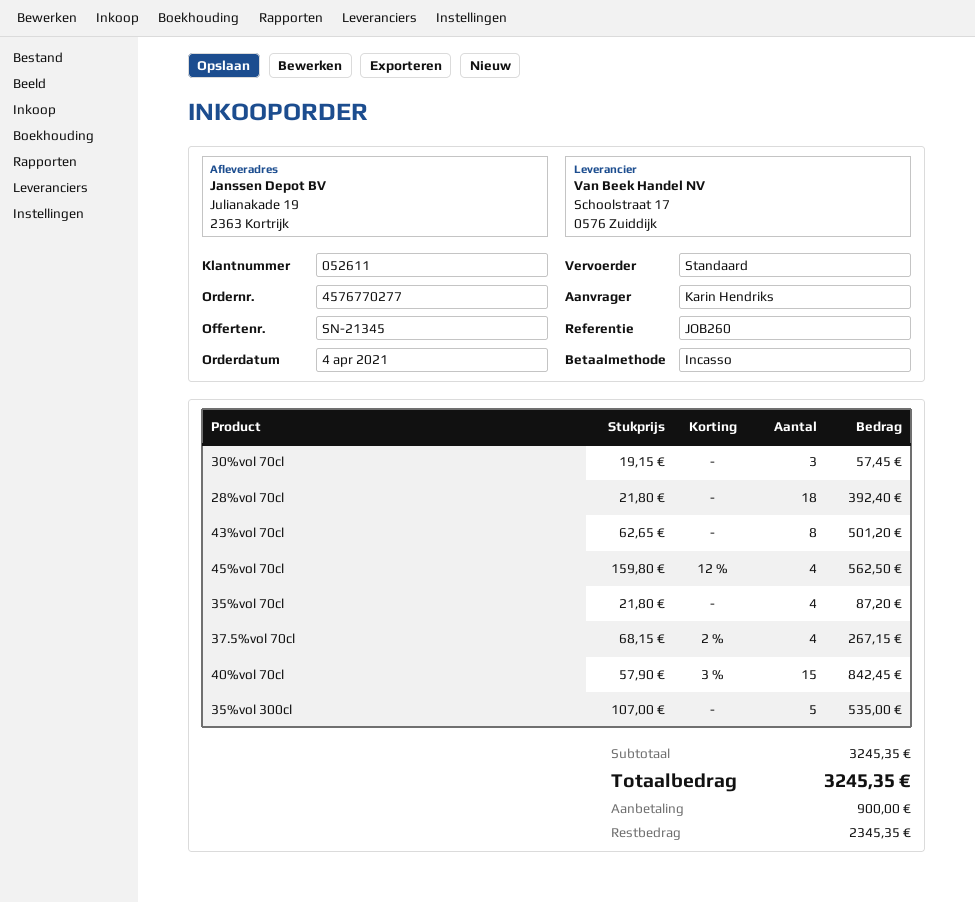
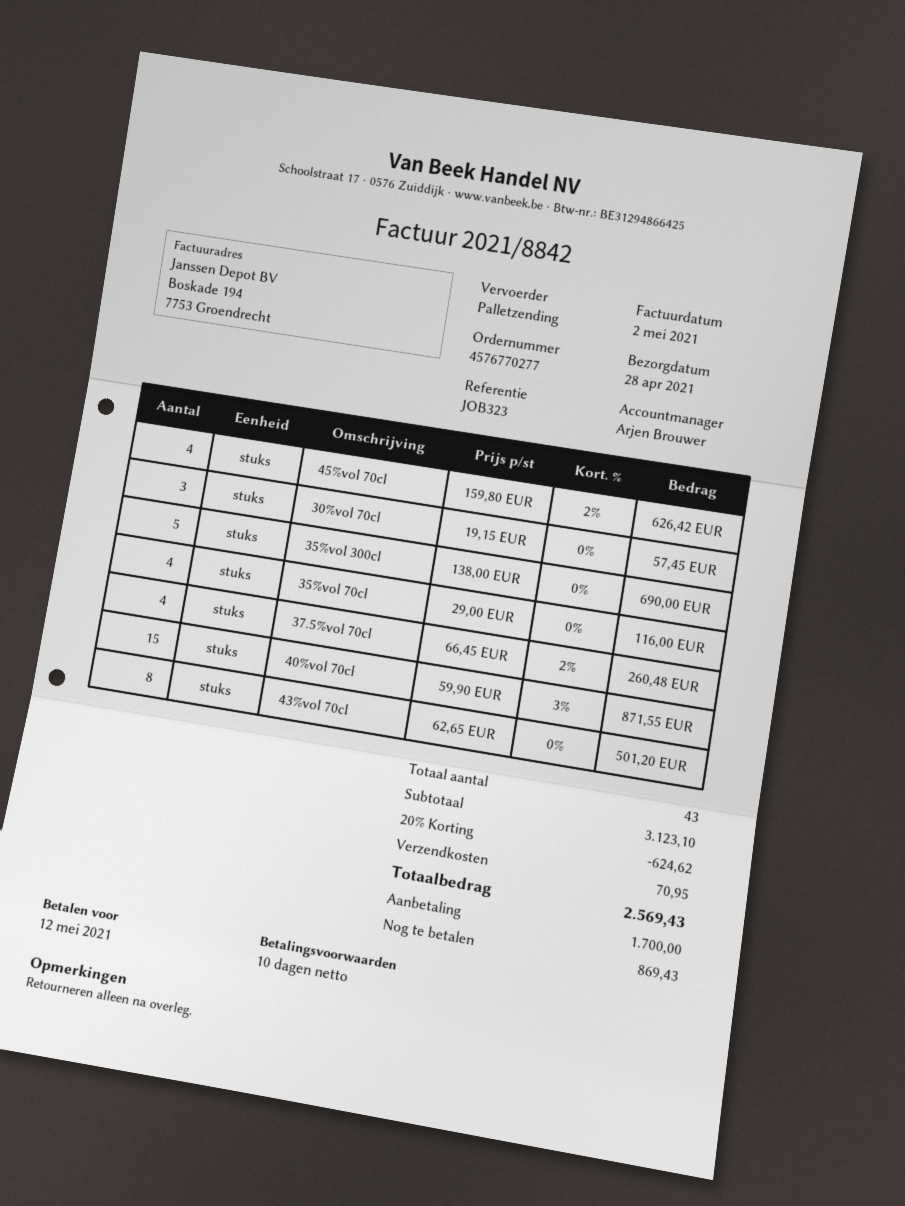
reference: JOB260 -> JOB323
shipping method: standard -> pallet freight
28%vol 70cl: 18 x 21.80 = 392.40 -> none
45%vol 70cl: 4 x 159.80 - 12% = 562.50 -> 4 x 159.80 - 2% = 626.42
35%vol 70cl: 4 x 21.80 = 87.20 -> 4 x 29.00 = 116.00
37.5%vol 70cl: 4 x 68.15 - 2% = 267.15 -> 4 x 66.45 - 2% = 260.48
40%vol 70cl: 15 x 57.90 - 3% = 842.45 -> 15 x 59.90 - 3% = 871.55
35%vol 300cl: 5 x 107.00 = 535.00 -> 5 x 138.00 = 690.00
subtotal: 3245.35 -> 3123.10
discount: none -> 20% = 624.62
shipping: none -> 70.95
total: 3245.35 -> 2569.43
deposit: 900.00 -> 1700.00
balance: 2345.35 -> 869.43

